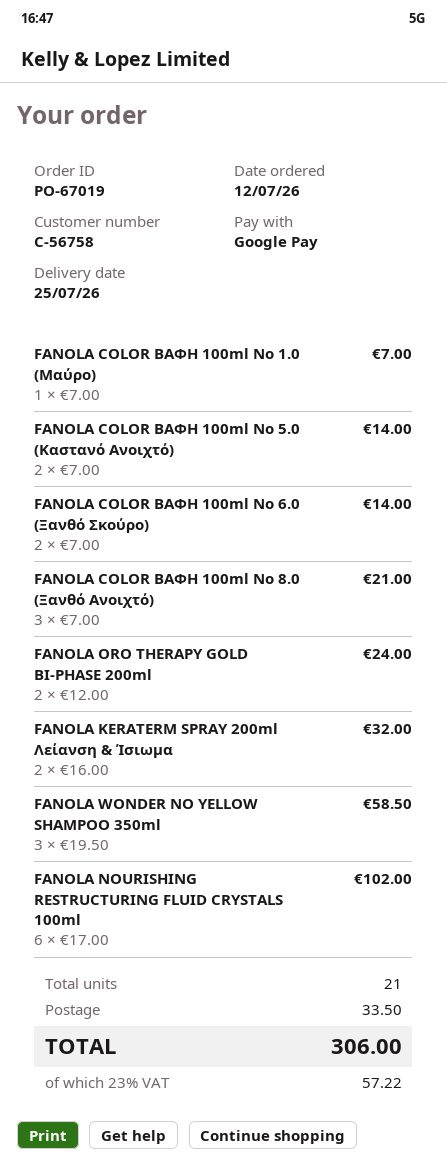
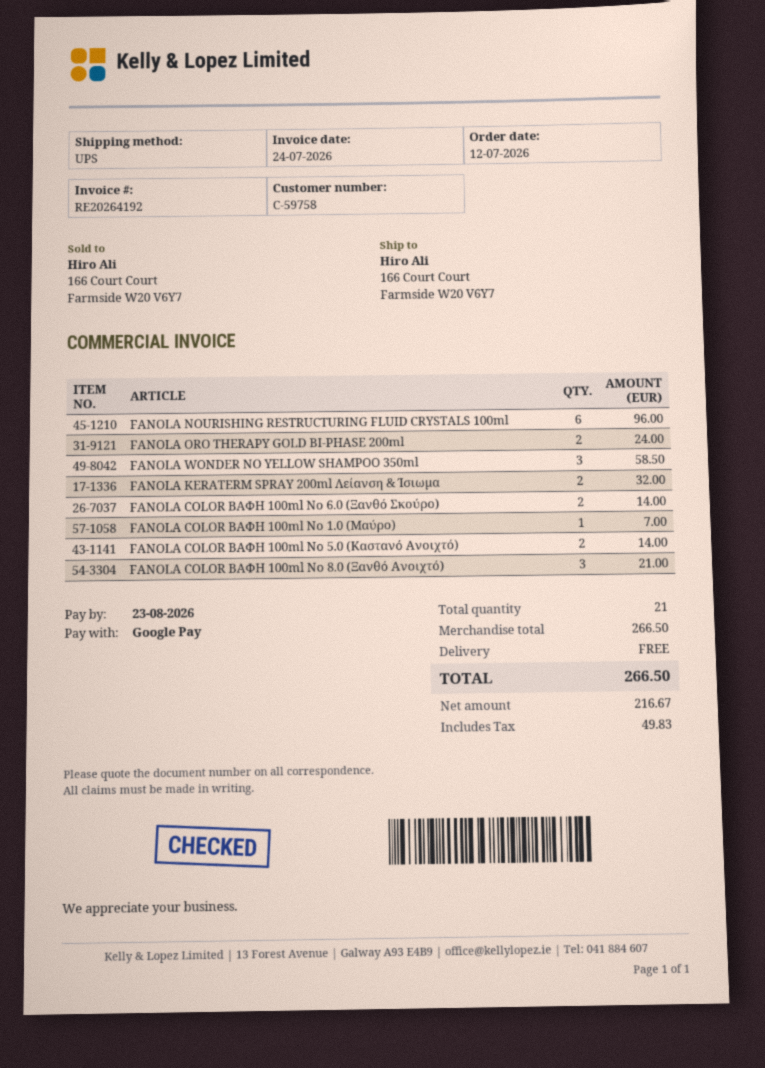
customer number: C-56758 -> C-59758
FANOLA NOURISHING RESTRUCTURING FLUID CRYSTALS 100ml: 6 for 102.00 -> 6 for 96.00
shipping: 33.50 -> 0.00
tax: 57.22 -> 49.83
total: 306.00 -> 266.50

